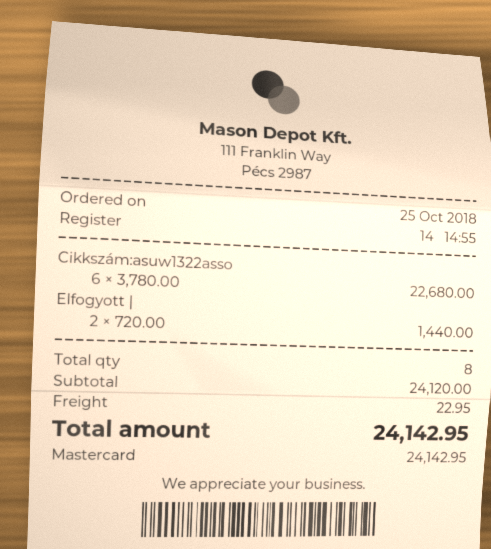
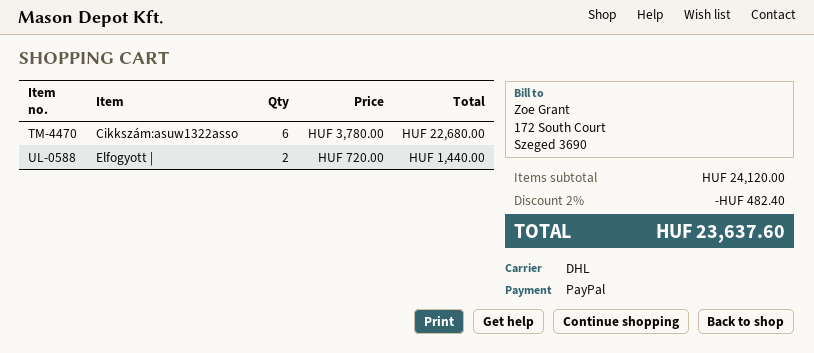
payment method: Mastercard -> PayPal
discount: none -> 2% = 482.40
shipping: 22.95 -> none
total: 24142.95 -> 23637.60

